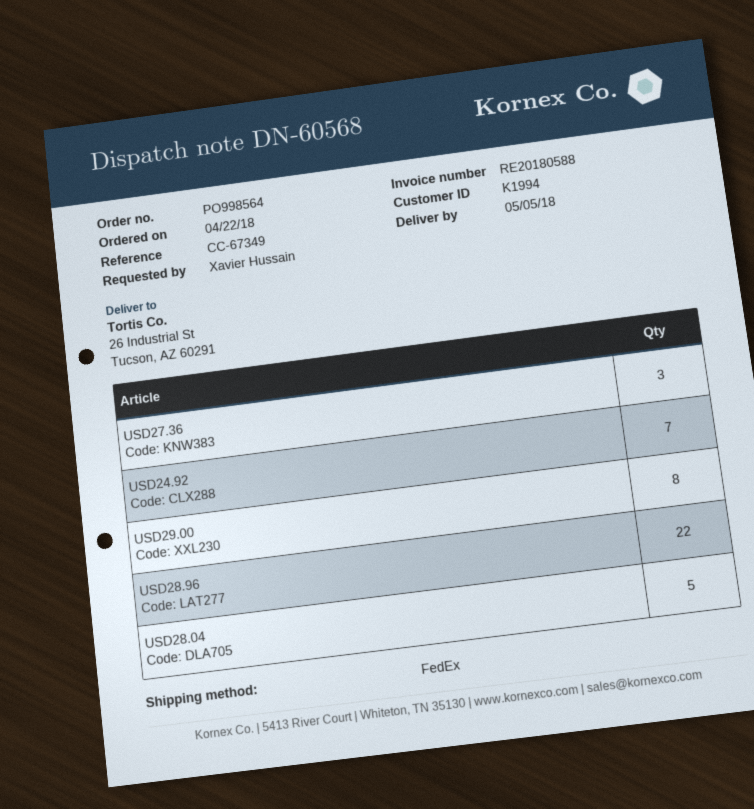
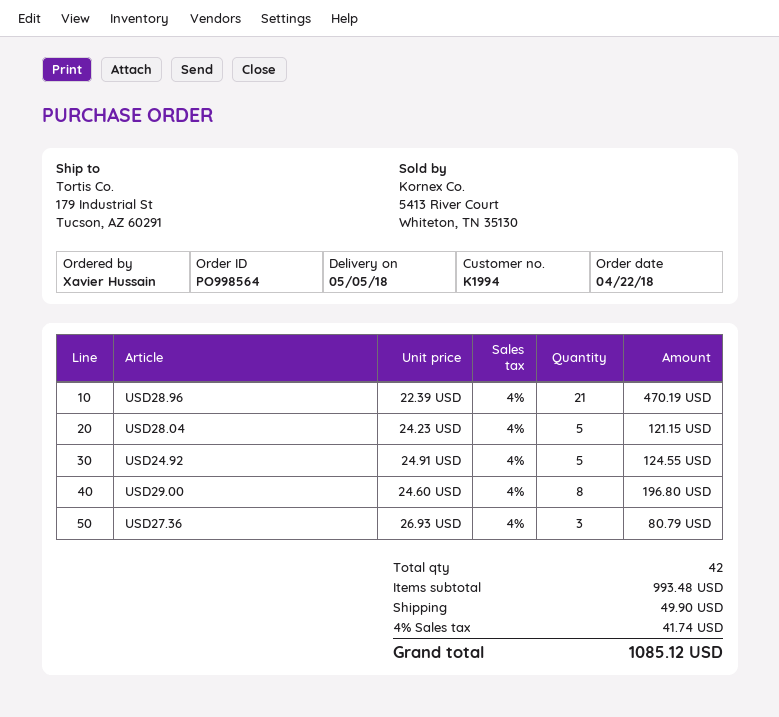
ship to: 26 Industrial St, Tucson, AZ 60291 -> 179 Industrial St, Tucson, AZ 60291
USD24.92: 7 -> 5
USD28.96: 22 -> 21

